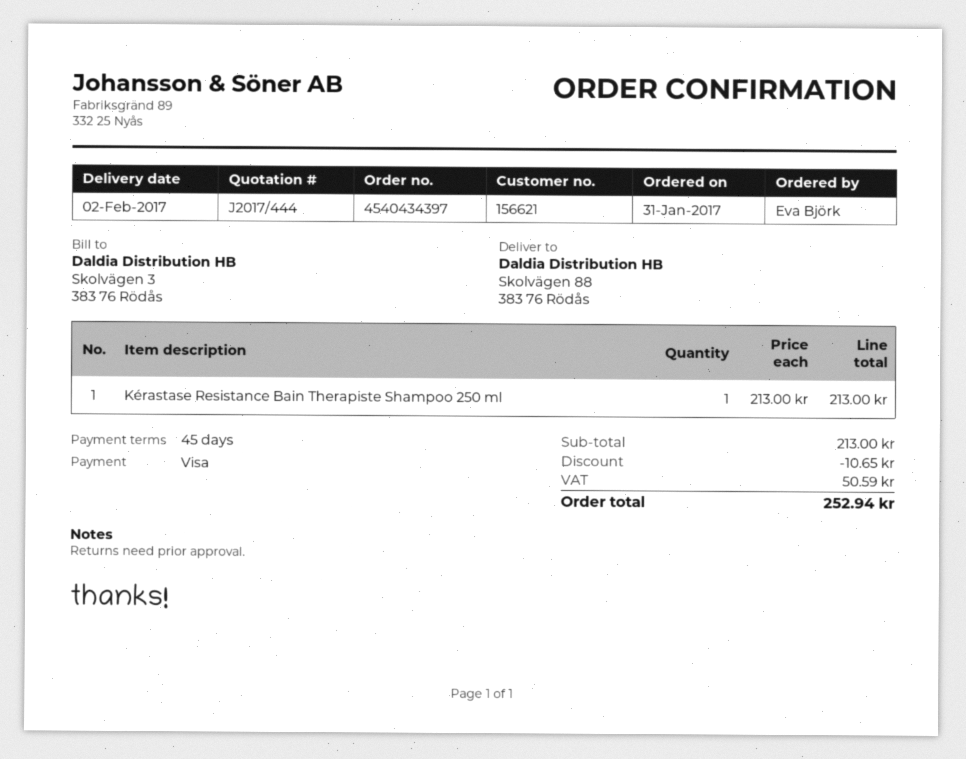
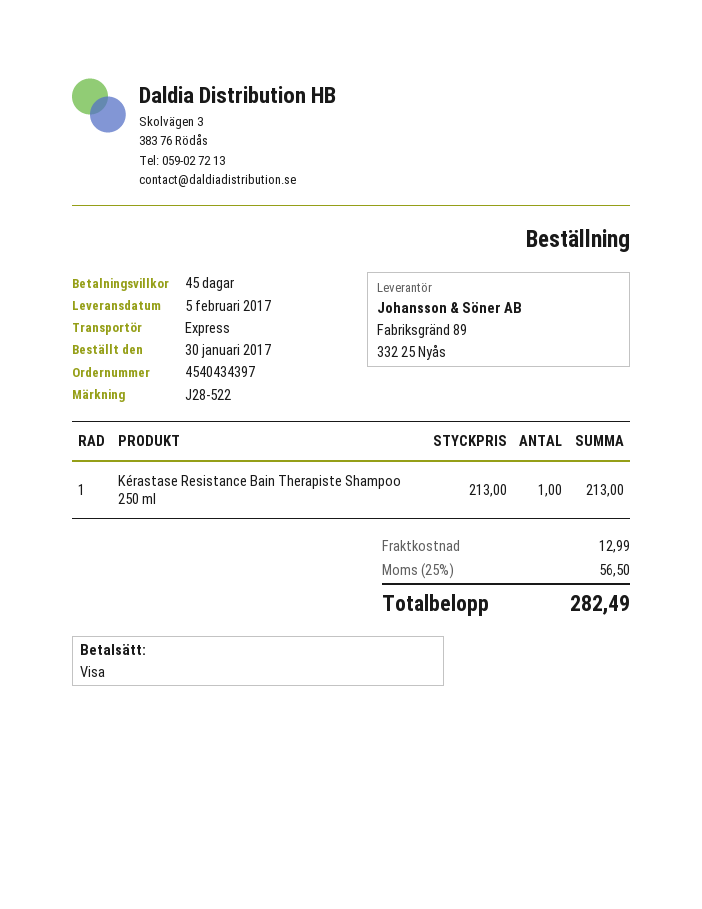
order date: 2017-01-31 -> 2017-01-30
delivery date: 2017-02-02 -> 2017-02-05
discount: 10.65 -> none
shipping: none -> 12.99
tax: 50.59 -> 56.50
total: 252.94 -> 282.49

